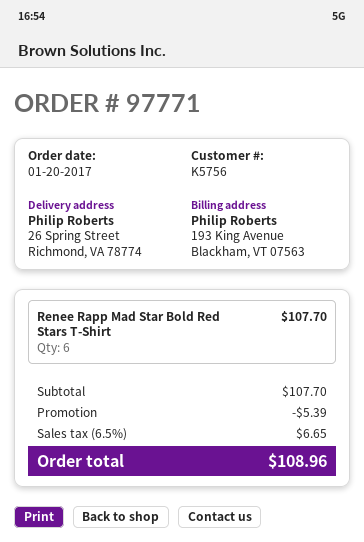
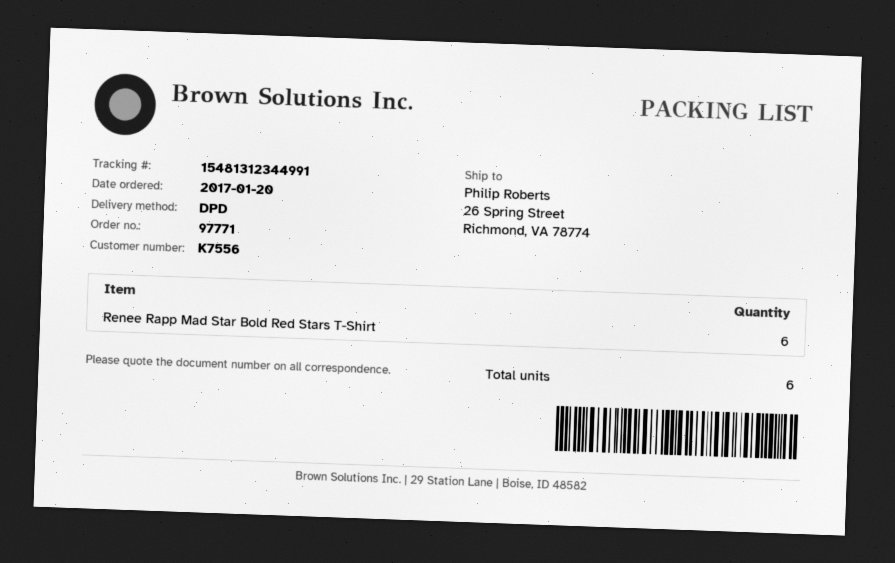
customer number: K5756 -> K7556

